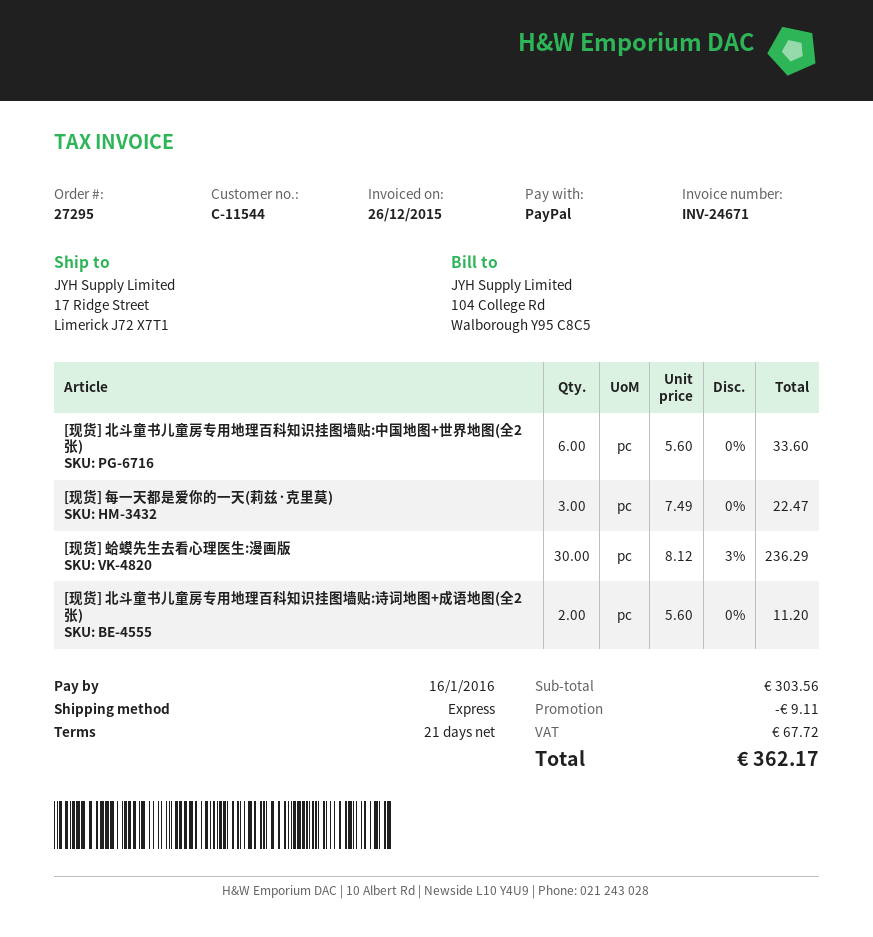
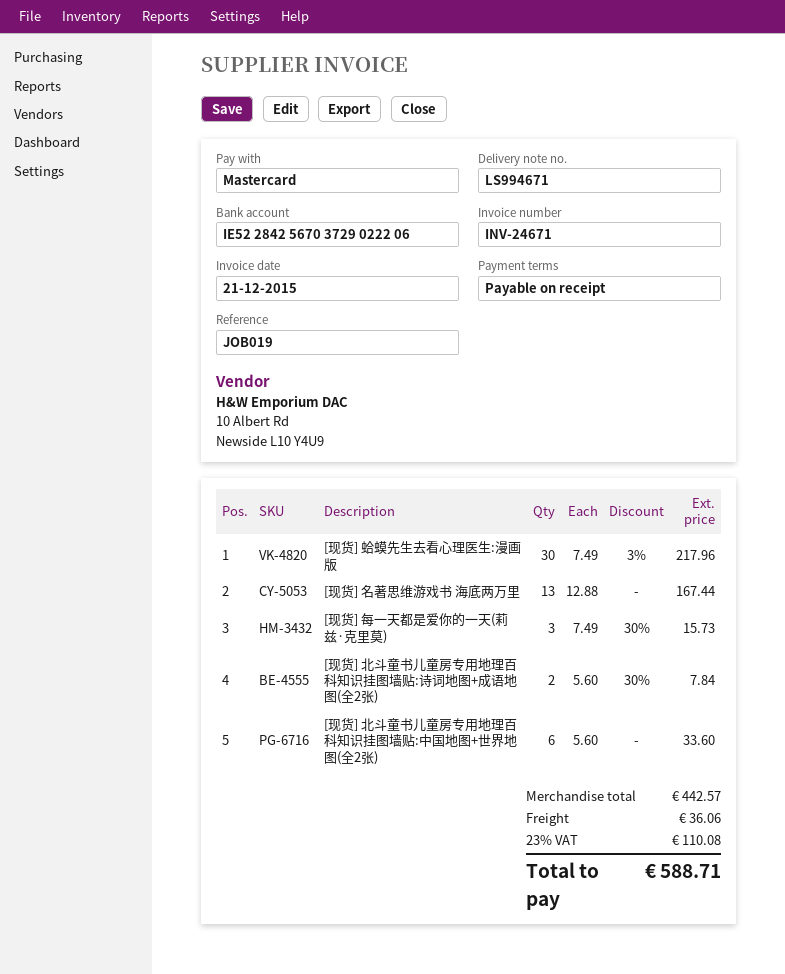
invoice date: 2015-12-26 -> 2015-12-21
payment terms: 21 days -> on receipt
payment method: PayPal -> Mastercard
[现货] 每一天都是爱你的一天(莉兹·克里莫): 3 x 7.49 = 22.47 -> 3 x 7.49 - 30% = 15.73
[现货] 蛤蟆先生去看心理医生:漫画版: 30 x 8.12 - 3% = 236.29 -> 30 x 7.49 - 3% = 217.96
[现货] 北斗童书儿童房专用地理百科知识挂图墙贴:诗词地图+成语地图(全2张): 2 x 5.60 = 11.20 -> 2 x 5.60 - 30% = 7.84
[现货] 名著思维游戏书 海底两万里: none -> 13 x 12.88 = 167.44
subtotal: 303.56 -> 442.57
discount: 9.11 -> none
shipping: none -> 36.06
tax: 67.72 -> 110.08
total: 362.17 -> 588.71

